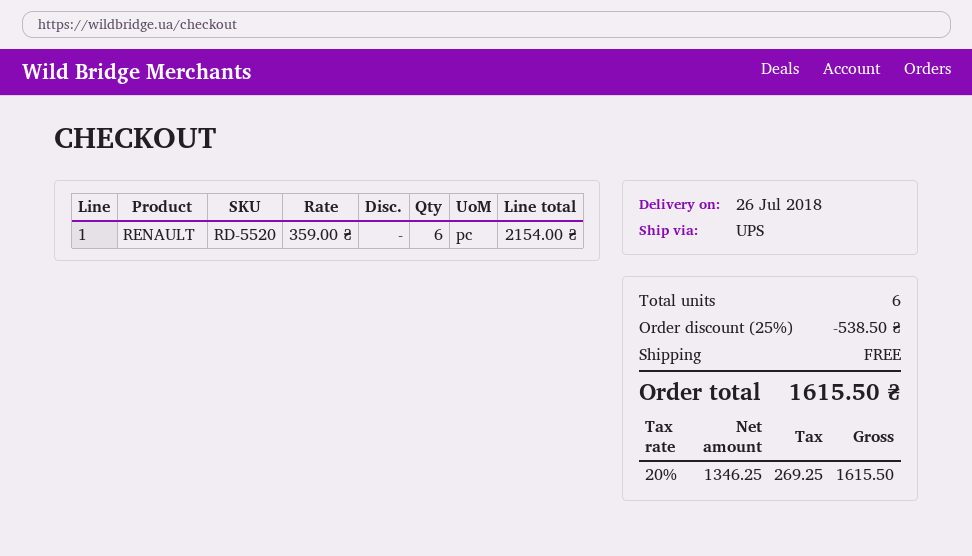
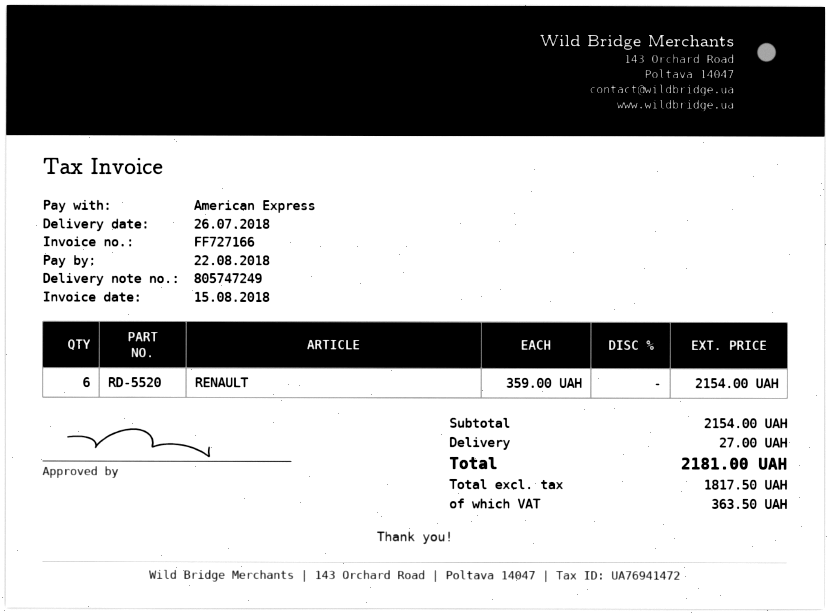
discount: 25% = 538.50 -> none
shipping: 0.00 -> 27.00
net: 1346.25 -> 1817.50
tax: 269.25 -> 363.50
total: 1615.50 -> 2181.00

